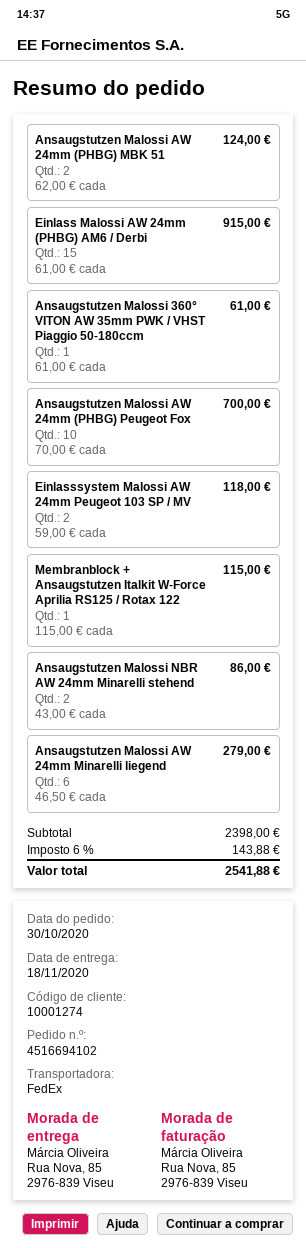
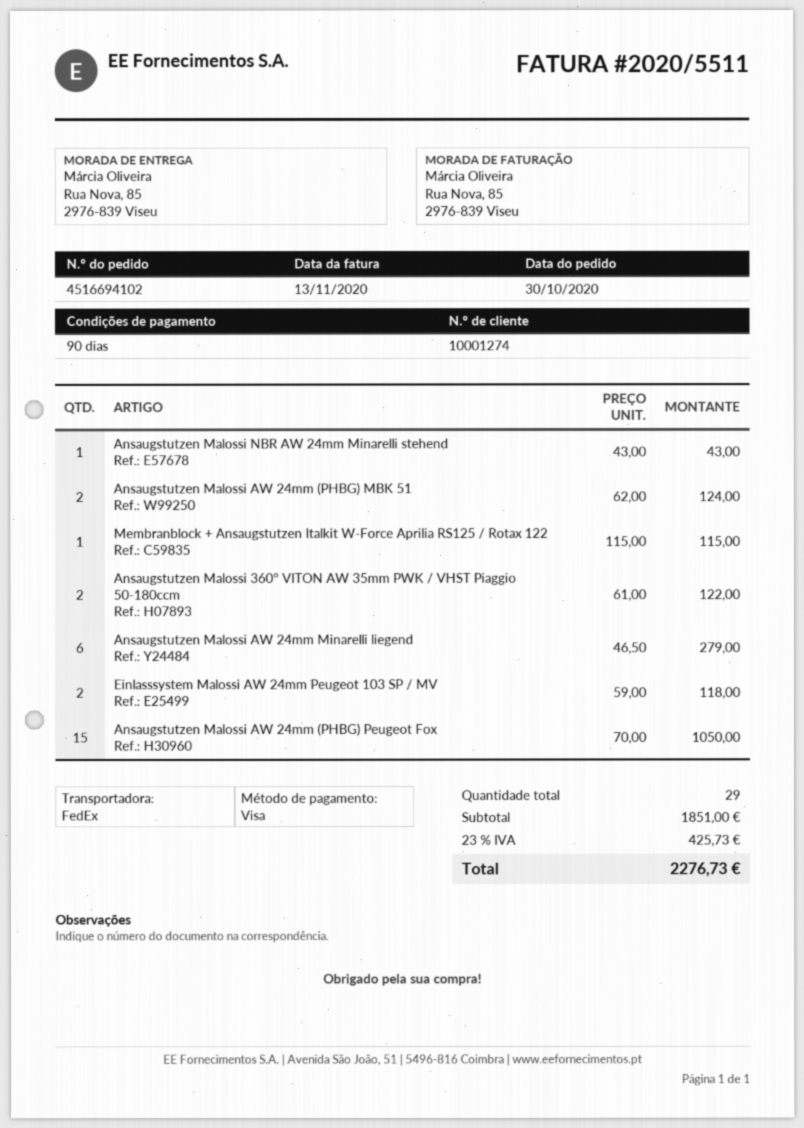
Einlass Malossi AW 24mm (PHBG) AM6 / Derbi: 15 x 61.00 = 915.00 -> none
Ansaugstutzen Malossi 360° VITON AW 35mm PWK / VHST Piaggio 50-180ccm: 1 x 61.00 = 61.00 -> 2 x 61.00 = 122.00
Ansaugstutzen Malossi AW 24mm (PHBG) Peugeot Fox: 10 x 70.00 = 700.00 -> 15 x 70.00 = 1050.00
Ansaugstutzen Malossi NBR AW 24mm Minarelli stehend: 2 x 43.00 = 86.00 -> 1 x 43.00 = 43.00
subtotal: 2398.00 -> 1851.00
tax: 6% = 143.88 -> 23% = 425.73
total: 2541.88 -> 2276.73

